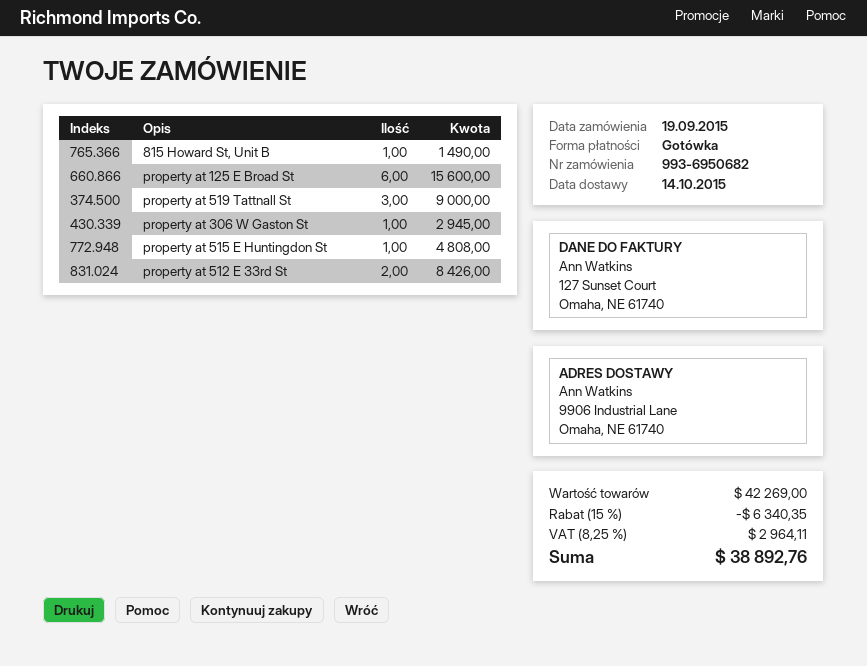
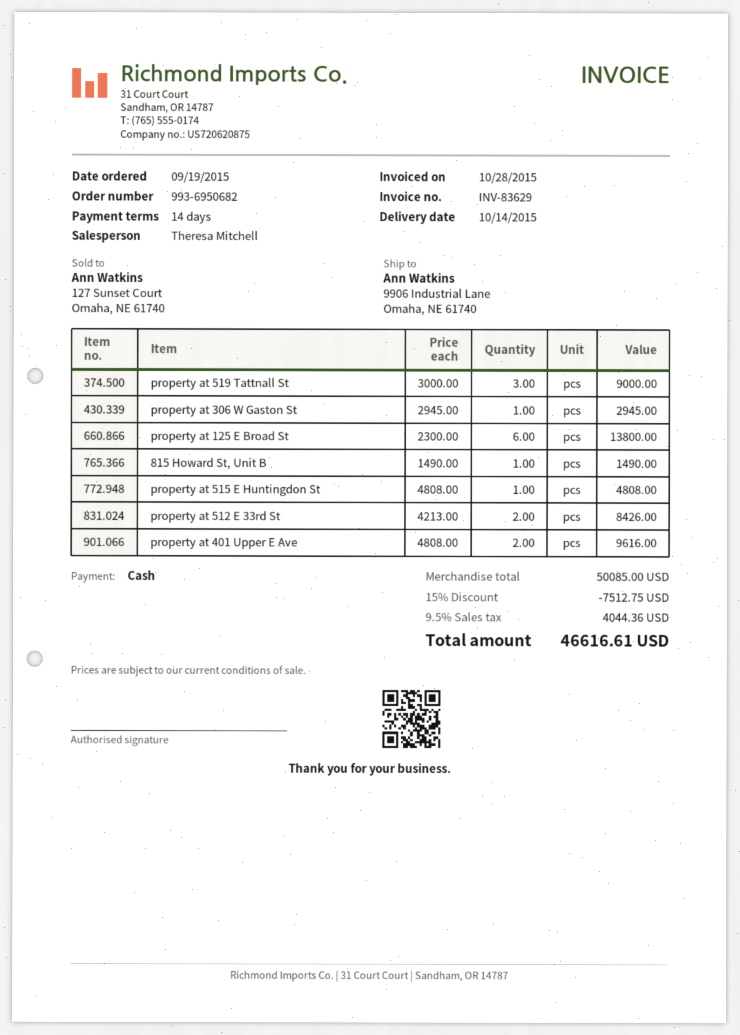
property at 125 E Broad St: 6 for 15600.00 -> 6 for 13800.00
property at 401 Upper E Ave: none -> 2 for 9616.00
subtotal: 42269.00 -> 50085.00
discount: 15% = 6340.35 -> 15% = 7512.75
tax: 8.25% = 2964.11 -> 9.5% = 4044.36
total: 38892.76 -> 46616.61

